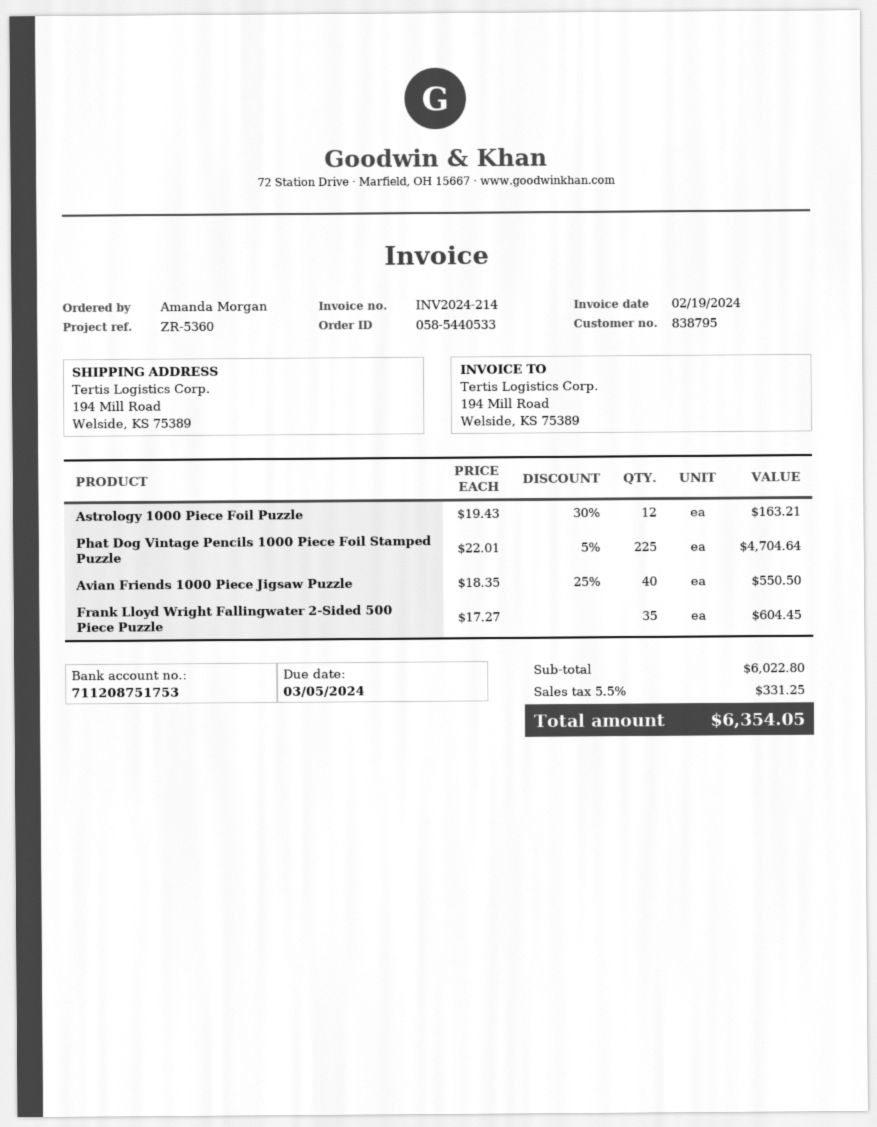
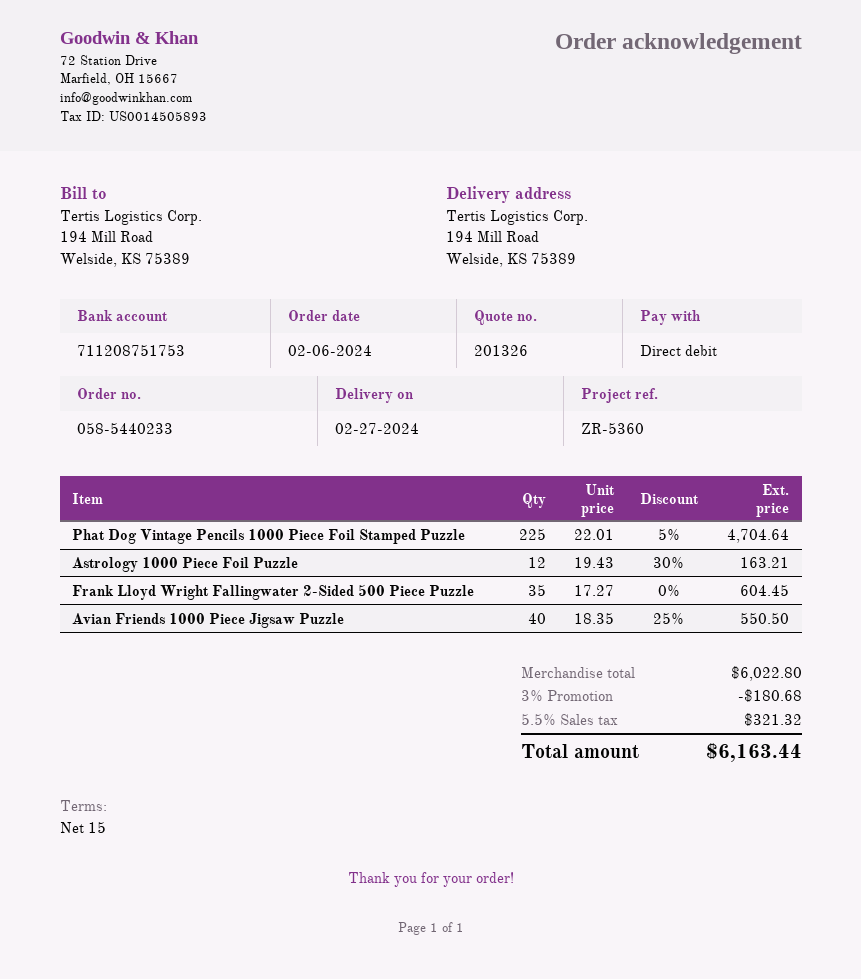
order number: 058-5440533 -> 058-5440233
discount: none -> 3% = 180.68
tax: 5.5% = 331.25 -> 5.5% = 321.32
total: 6354.05 -> 6163.44

